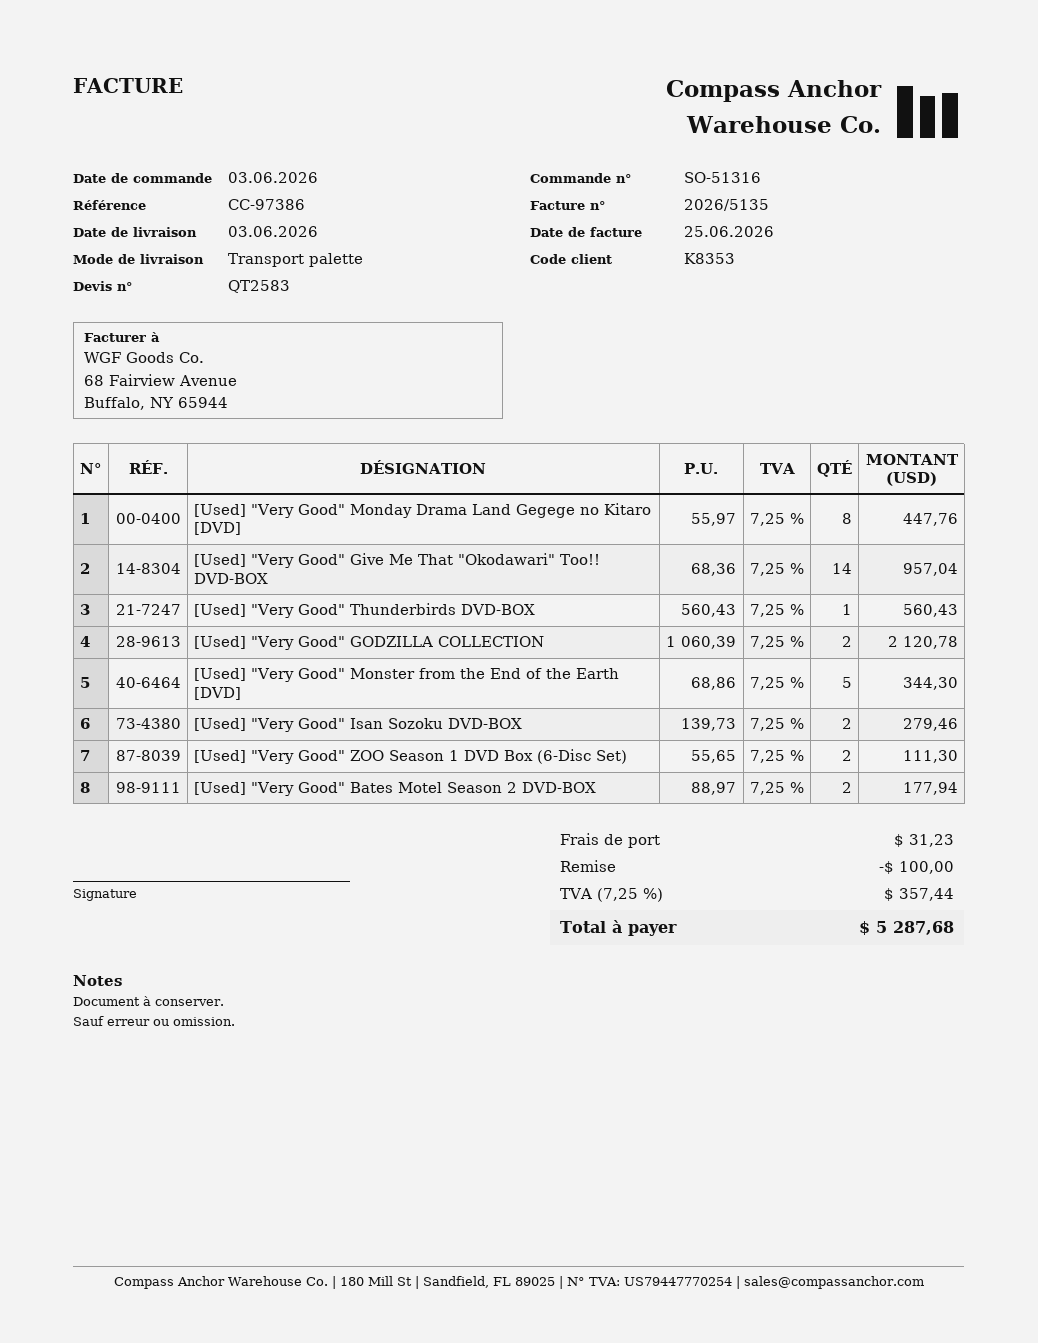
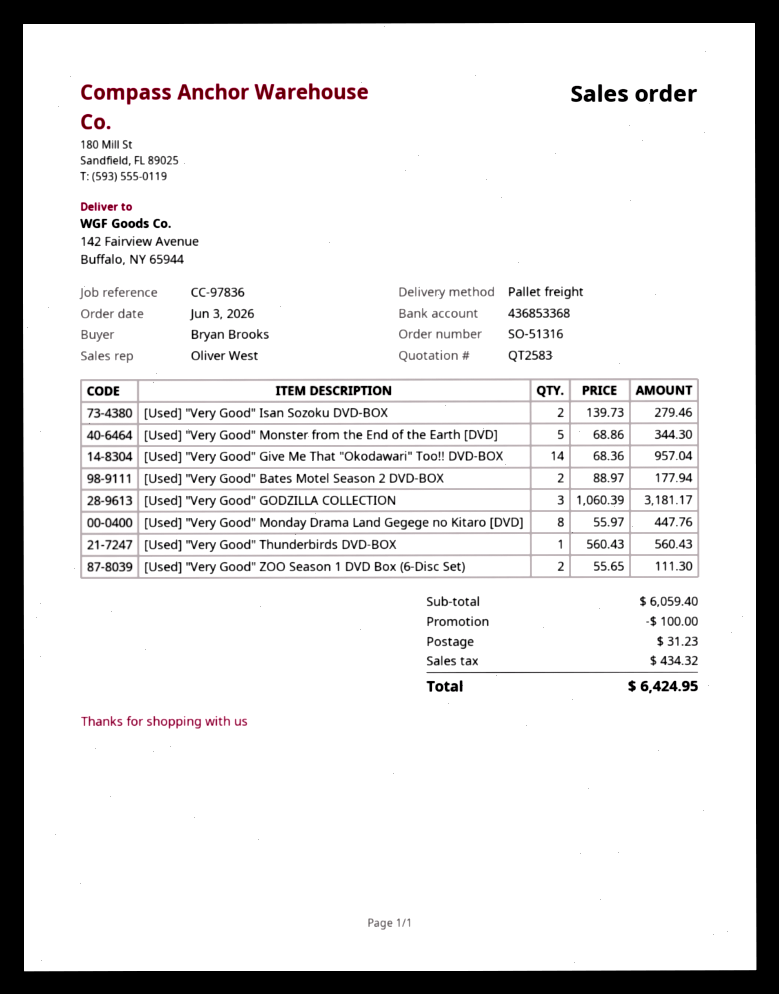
reference: CC-97386 -> CC-97836
[Used] "Very Good" GODZILLA COLLECTION: 2 x 1060.39 = 2120.78 -> 3 x 1060.39 = 3181.17
tax: 357.44 -> 434.32
total: 5287.68 -> 6424.95

